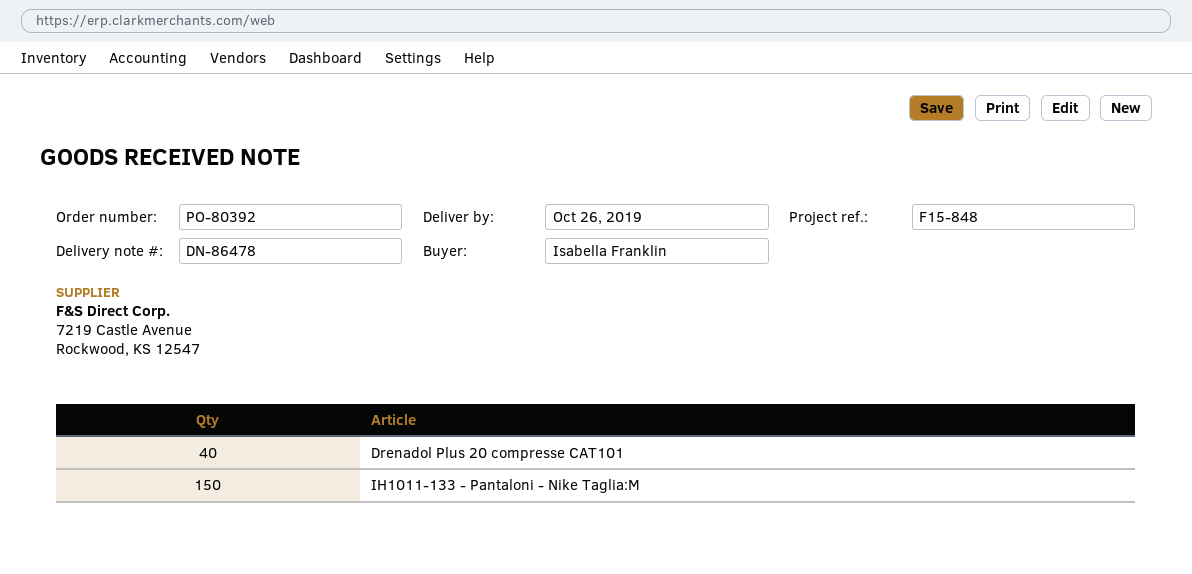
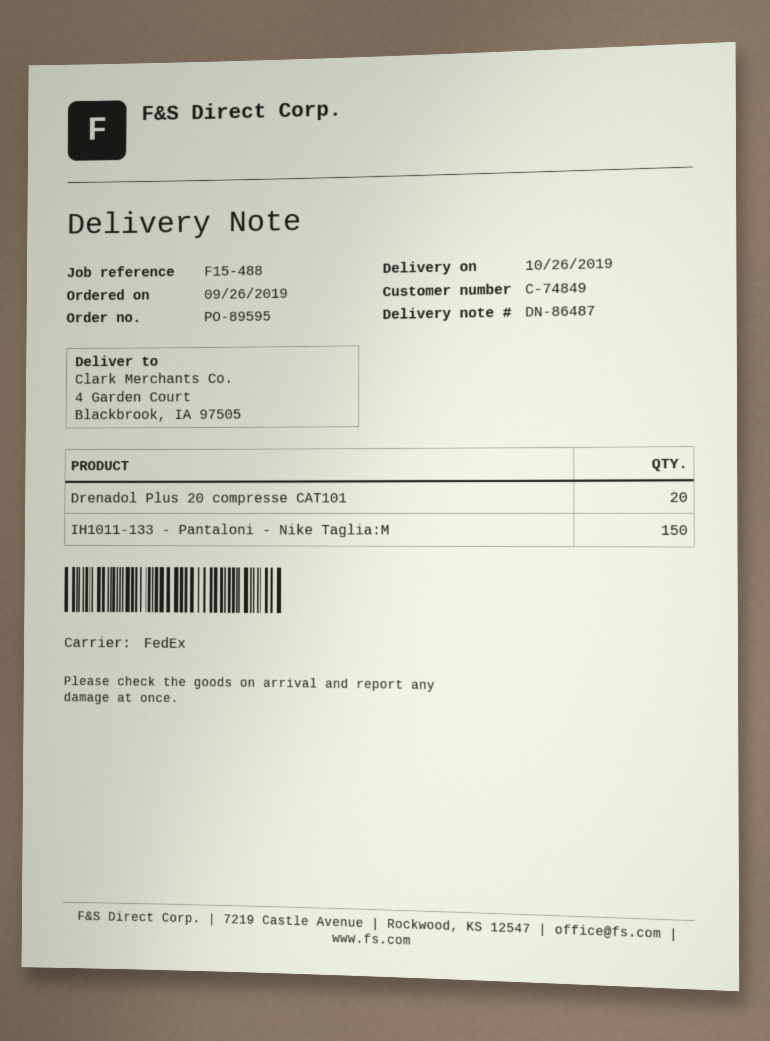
order number: PO-80392 -> PO-89595
delivery note number: DN-86478 -> DN-86487
reference: F15-848 -> F15-488
Drenadol Plus 20 compresse CAT101: 40 -> 20

